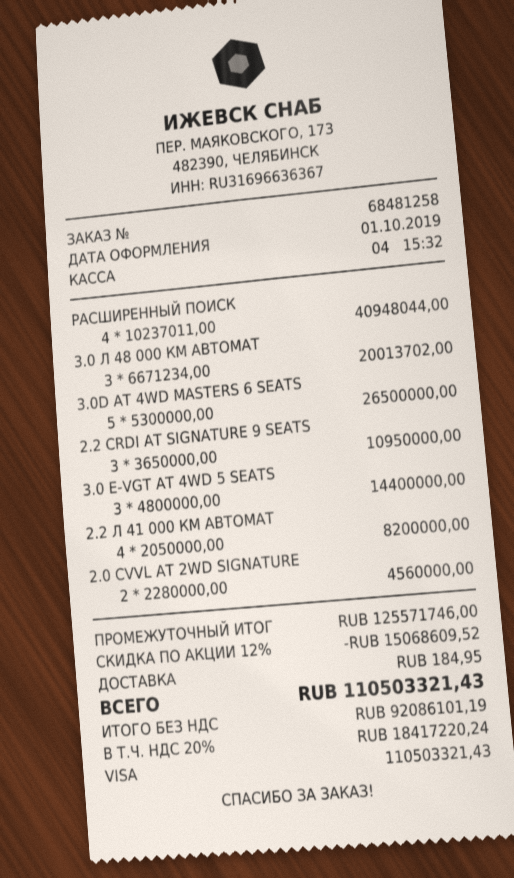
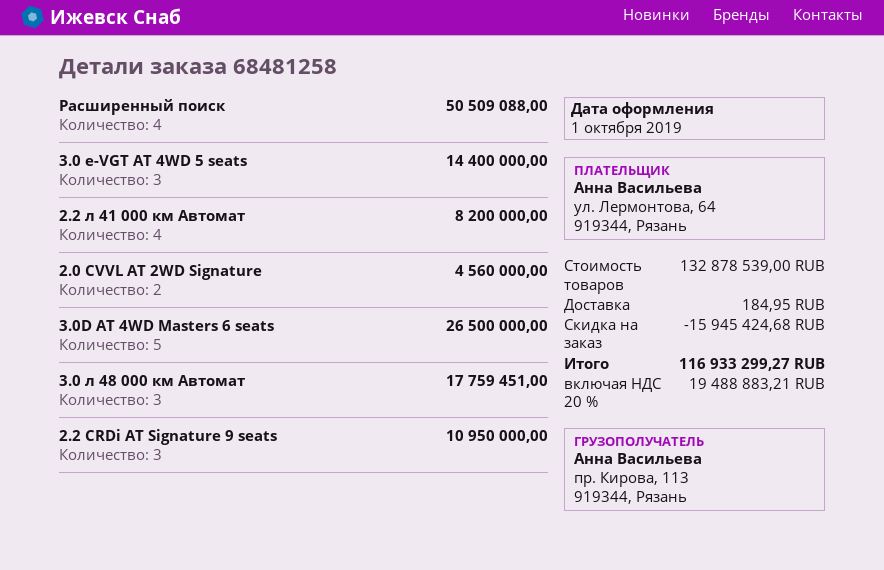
РАСШИРЕННЫЙ ПОИСК: 4 for 40948044.00 -> 4 for 50509088.00
3.0 Л 48 000 КМ АВТОМАТ: 3 for 20013702.00 -> 3 for 17759451.00
subtotal: 125571746.00 -> 132878539.00
discount: 15068609.52 -> 15945424.68
tax: 20% = 18417220.24 -> 20% = 19488883.21
total: 110503321.43 -> 116933299.27

